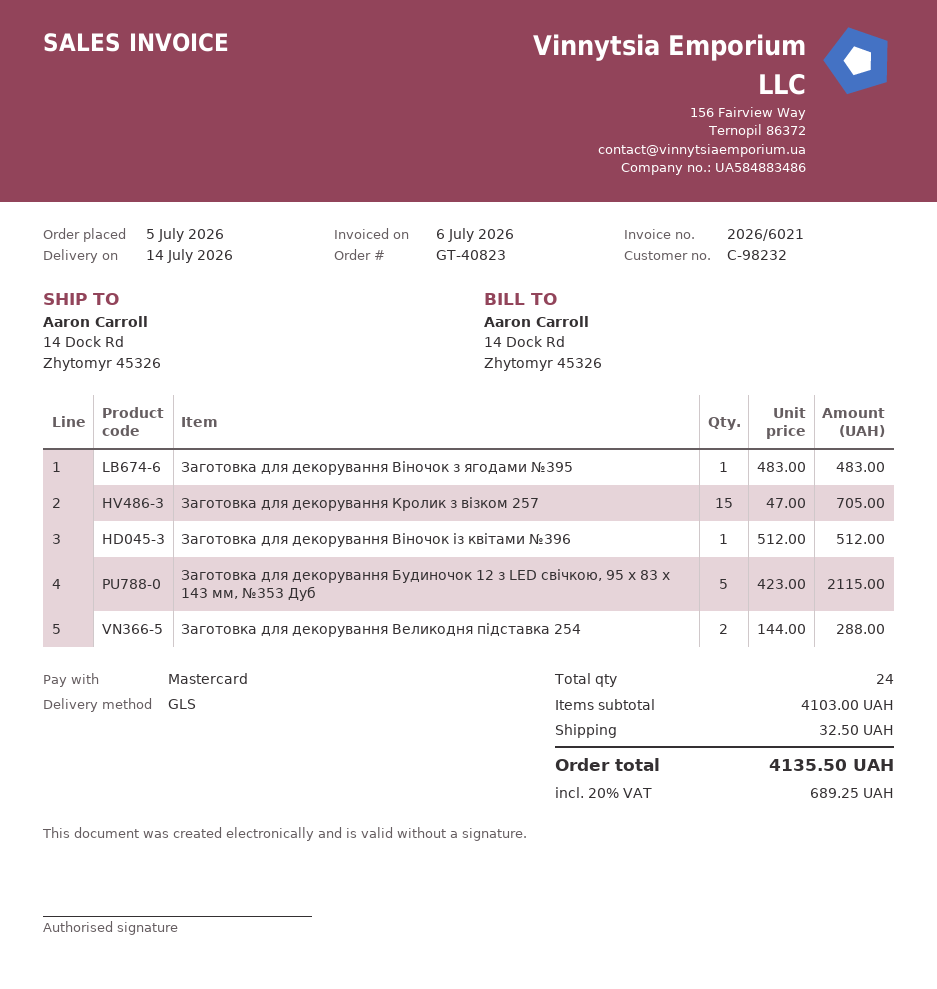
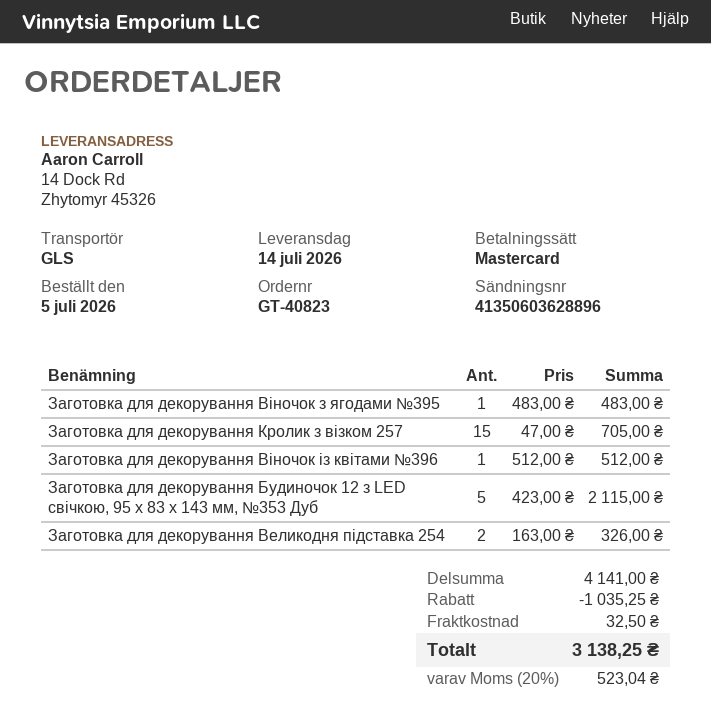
Заготовка для декорування Великодня підставка 254: 2 x 144.00 = 288.00 -> 2 x 163.00 = 326.00
subtotal: 4103.00 -> 4141.00
discount: none -> 1035.25
tax: 20% = 689.25 -> 20% = 523.04
total: 4135.50 -> 3138.25

